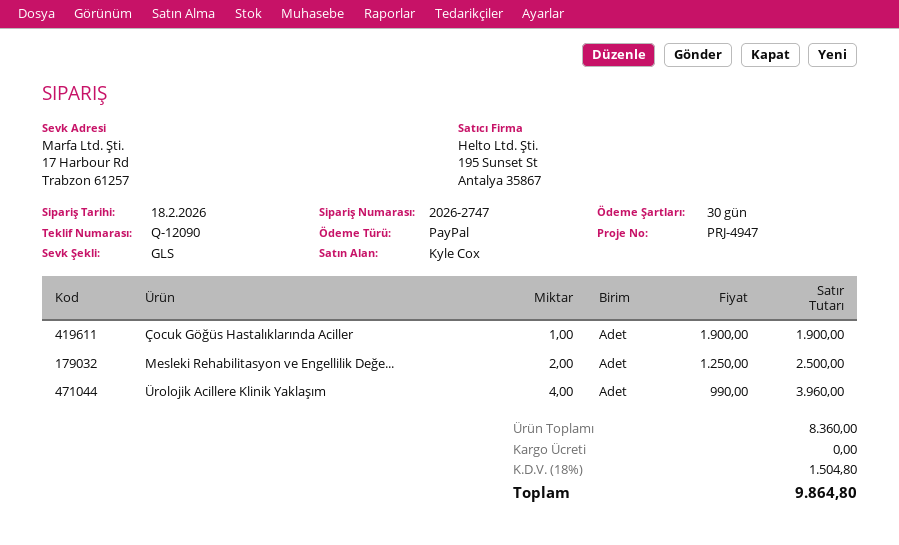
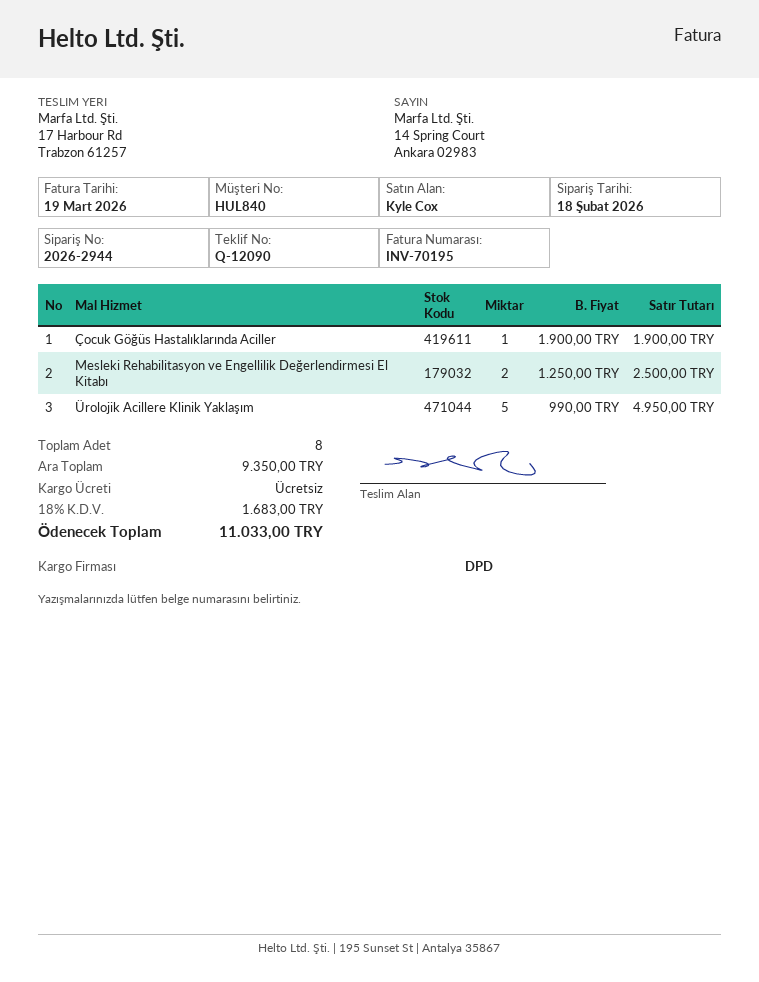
order number: 2026-2747 -> 2026-2944
shipping method: GLS -> DPD
Ürolojik Acillere Klinik Yaklaşım: 4 x 990.00 = 3960.00 -> 5 x 990.00 = 4950.00
subtotal: 8360.00 -> 9350.00
tax: 18% = 1504.80 -> 18% = 1683.00
total: 9864.80 -> 11033.00

